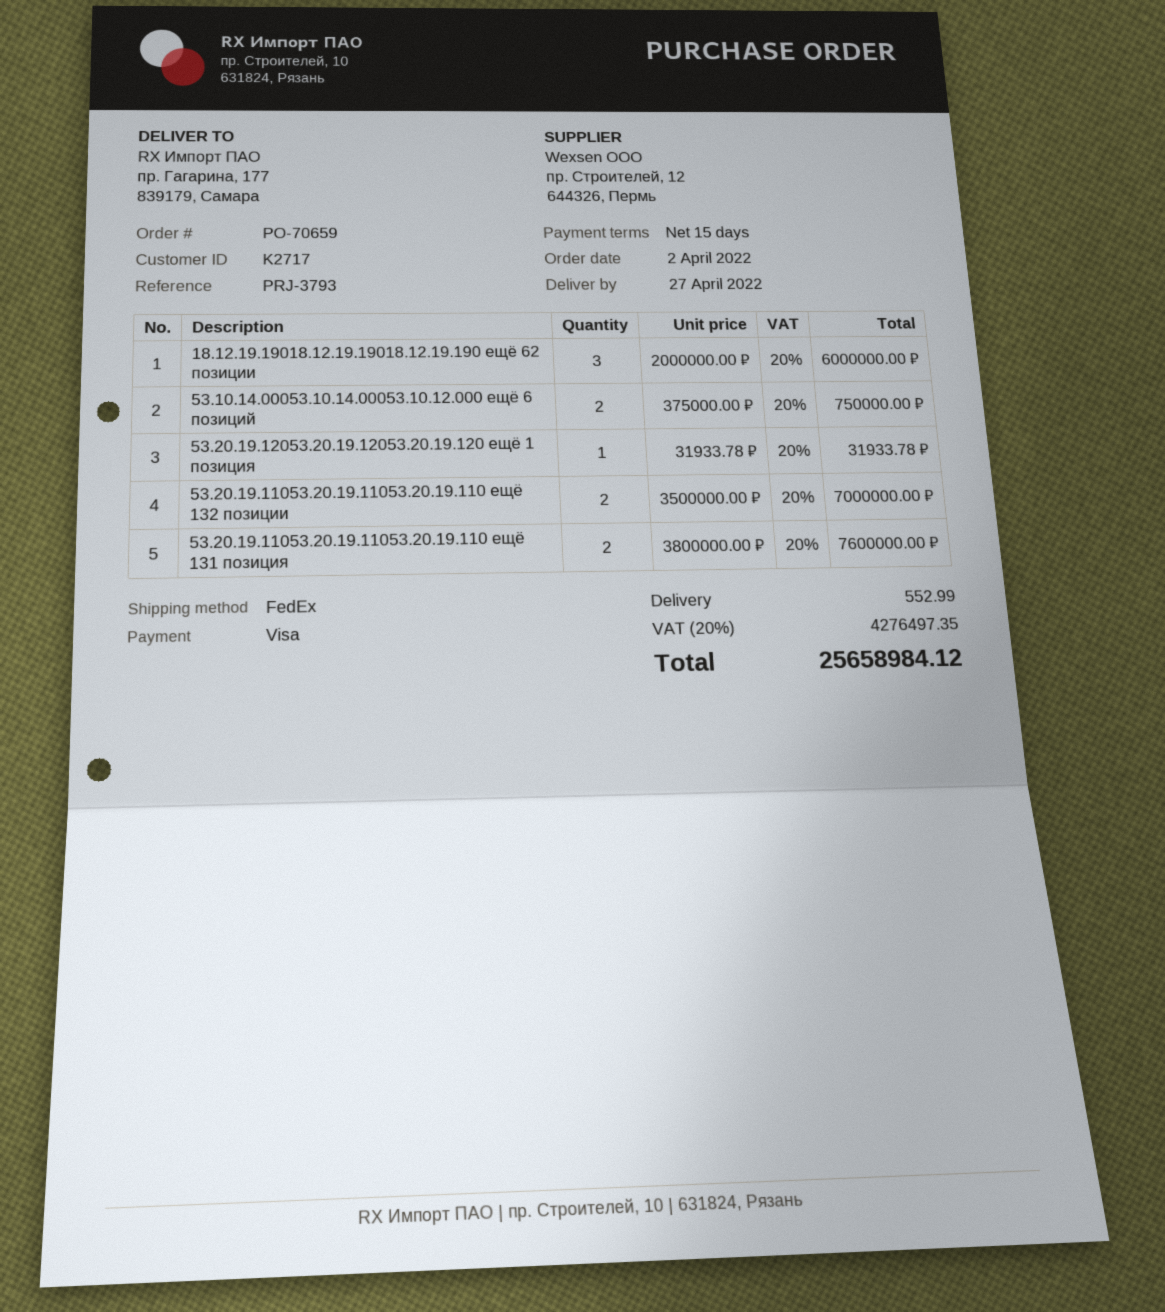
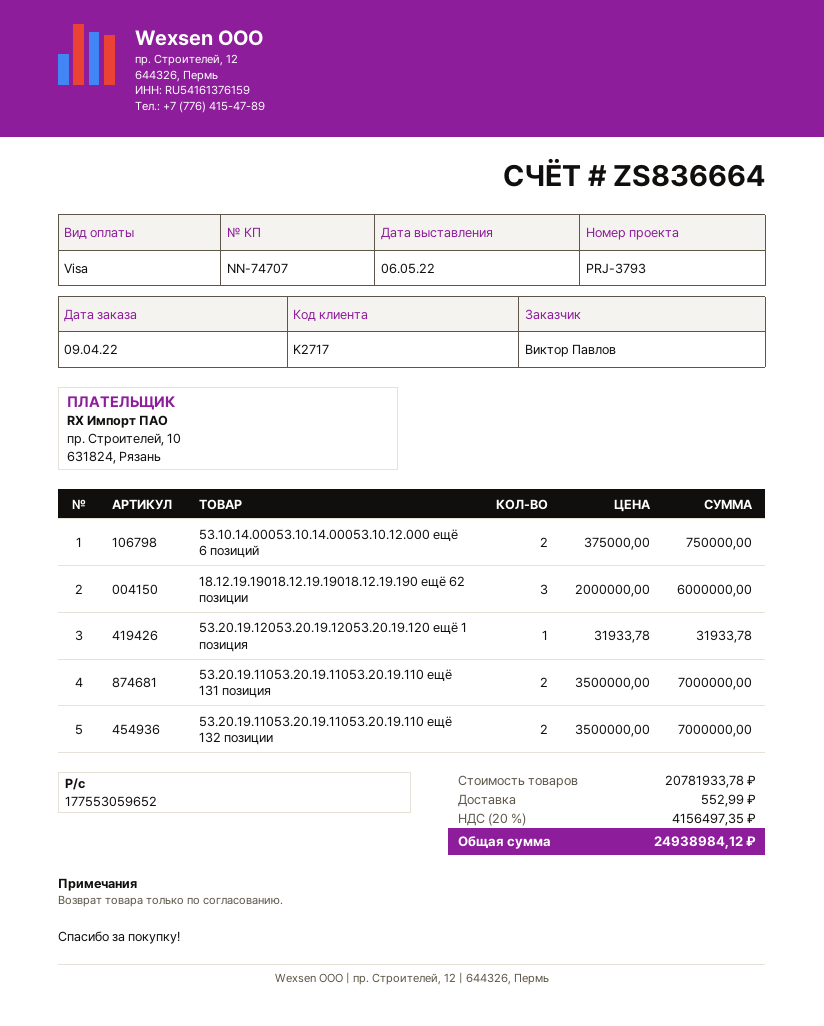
order date: 2022-04-02 -> 2022-04-09
53.20.19.11053.20.19.11053.20.19.110 ещё 131 позиция: 2 x 3800000.00 = 7600000.00 -> 2 x 3500000.00 = 7000000.00
tax: 20% = 4276497.35 -> 20% = 4156497.35
total: 25658984.12 -> 24938984.12

